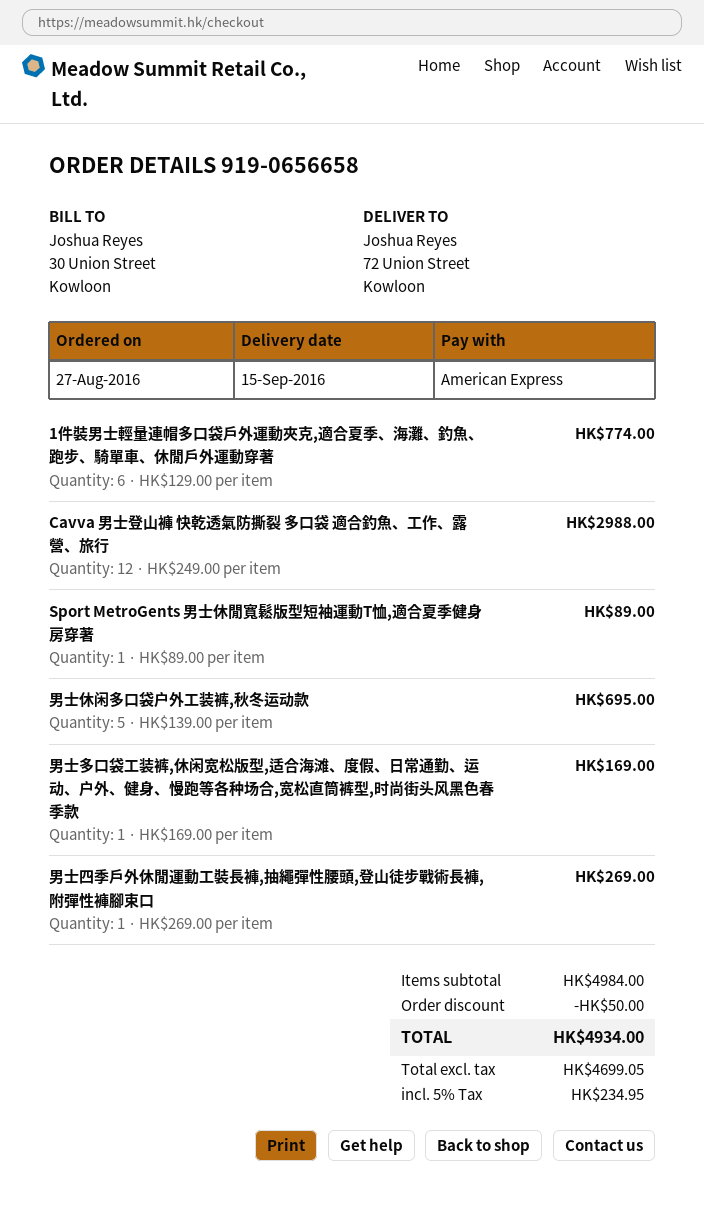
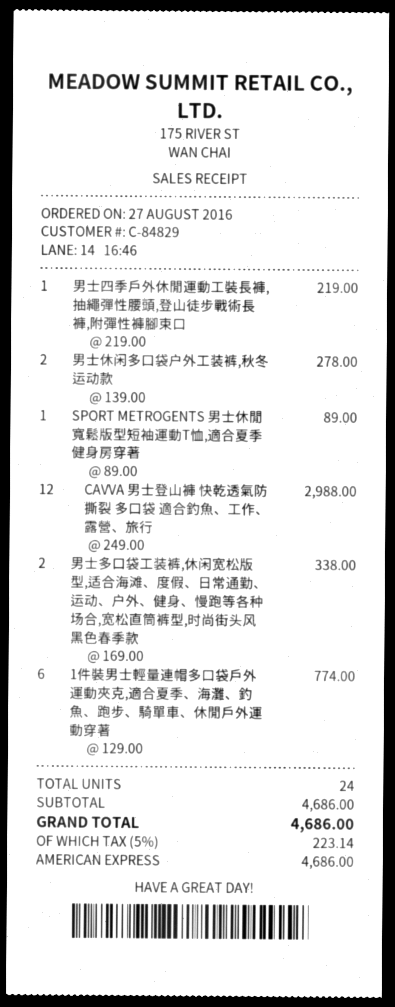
男士休闲多口袋户外工装裤,秋冬运动款: 5 x 139.00 = 695.00 -> 2 x 139.00 = 278.00
男士多口袋工装裤,休闲宽松版型,适合海滩、度假、日常通勤、运动、户外、健身、慢跑等各种场合,宽松直筒裤型,时尚街头风黑色春季款: 1 x 169.00 = 169.00 -> 2 x 169.00 = 338.00
男士四季戶外休閒運動工裝長褲,抽繩彈性腰頭,登山徒步戰術長褲,附彈性褲腳束口: 1 x 269.00 = 269.00 -> 1 x 219.00 = 219.00
subtotal: 4984.00 -> 4686.00
discount: 50.00 -> none
tax: 5% = 234.95 -> 5% = 223.14
total: 4934.00 -> 4686.00

